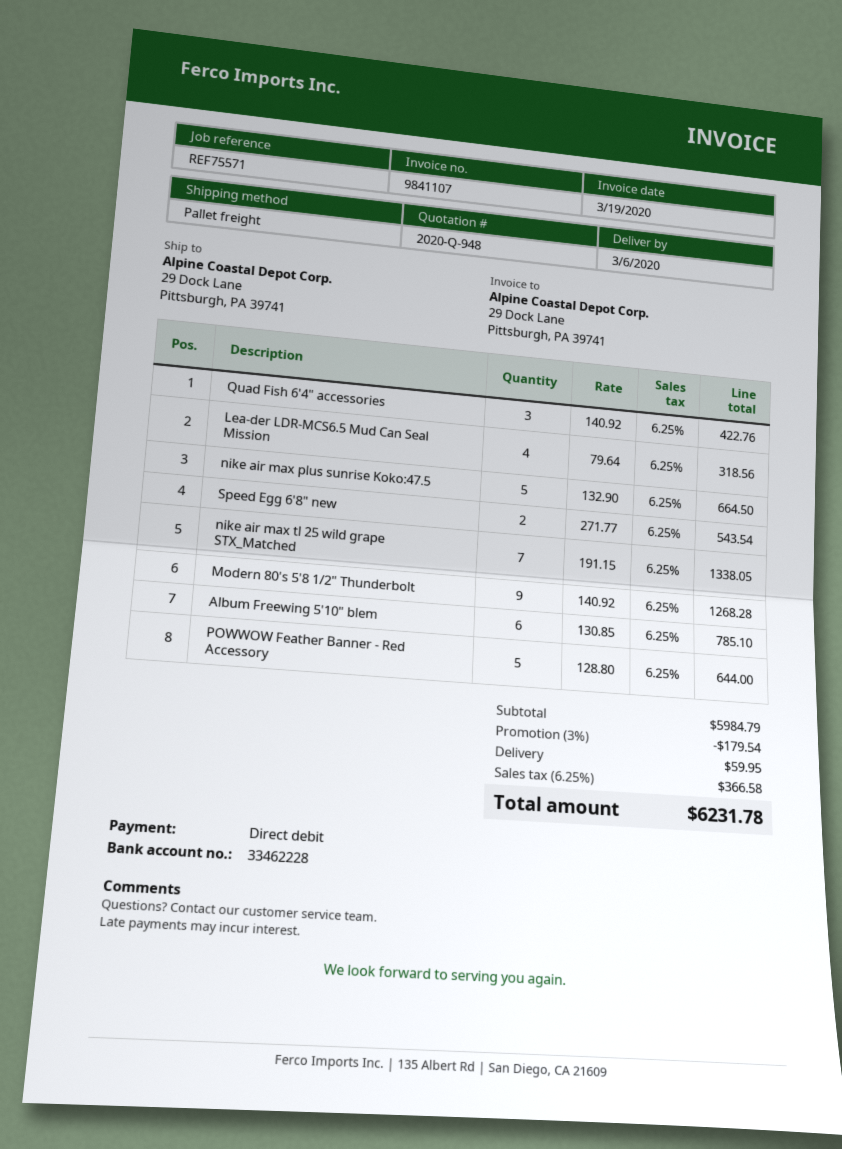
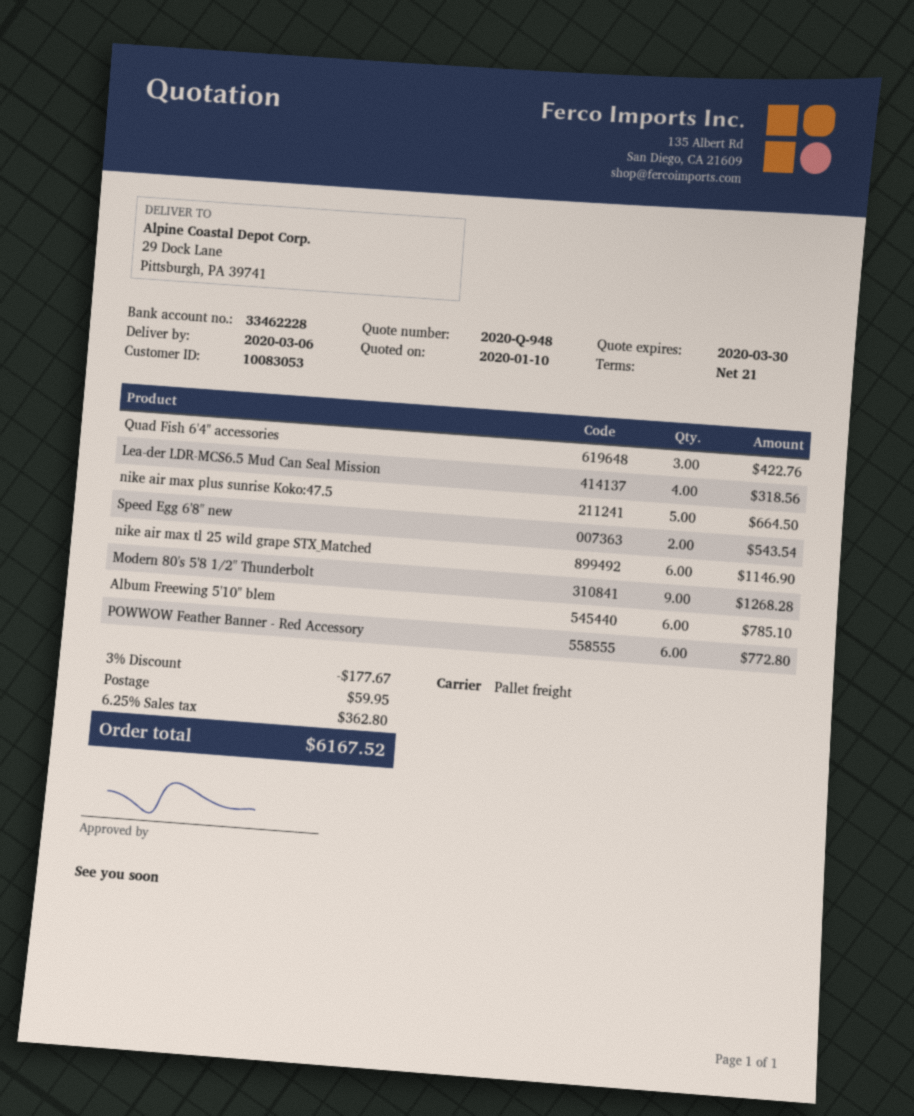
nike air max tl 25 wild grape STX_Matched: 7 for 1338.05 -> 6 for 1146.90
POWWOW Feather Banner - Red Accessory: 5 for 644.00 -> 6 for 772.80
discount: 3% = 179.54 -> 3% = 177.67
tax: 6.25% = 366.58 -> 6.25% = 362.80
total: 6231.78 -> 6167.52

